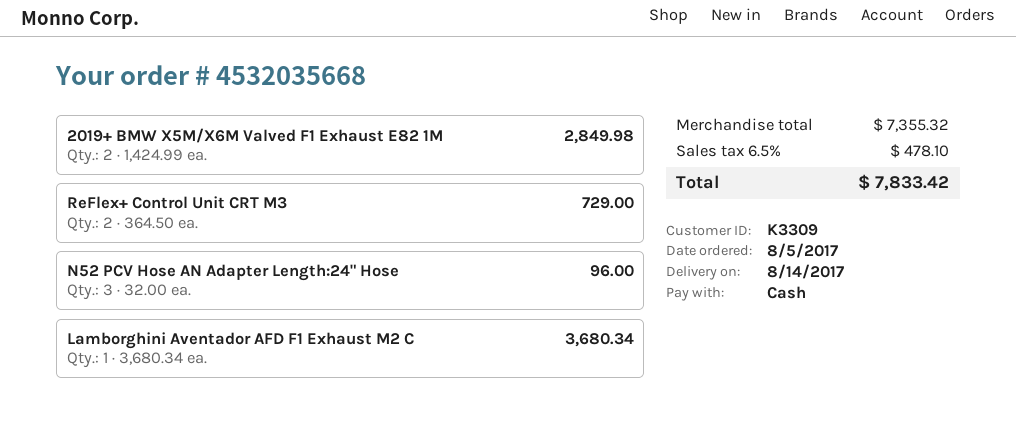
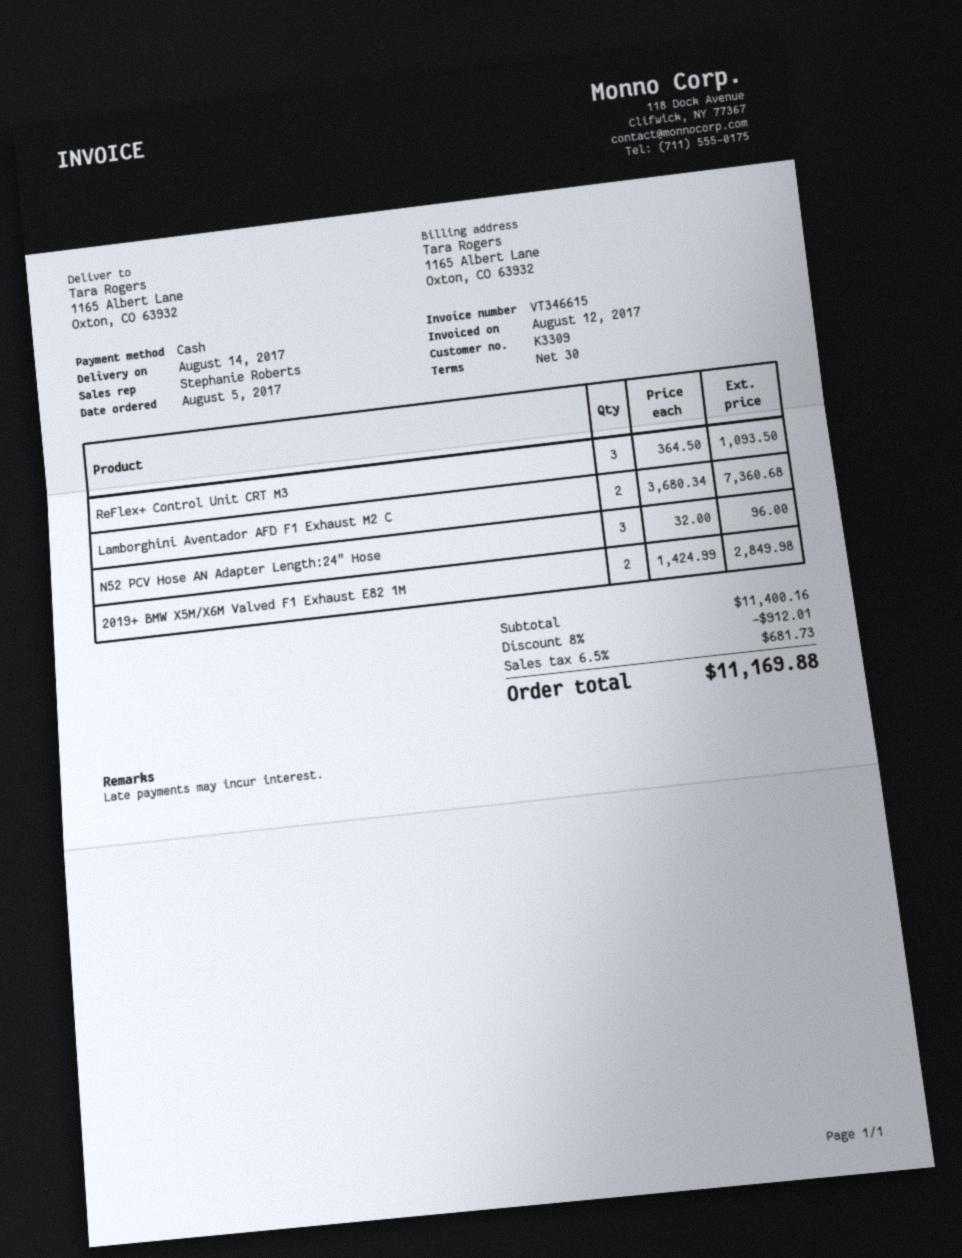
ReFlex+ Control Unit CRT M3: 2 x 364.50 = 729.00 -> 3 x 364.50 = 1093.50
Lamborghini Aventador AFD F1 Exhaust M2 C: 1 x 3680.34 = 3680.34 -> 2 x 3680.34 = 7360.68
subtotal: 7355.32 -> 11400.16
discount: none -> 8% = 912.01
tax: 6.5% = 478.10 -> 6.5% = 681.73
total: 7833.42 -> 11169.88

